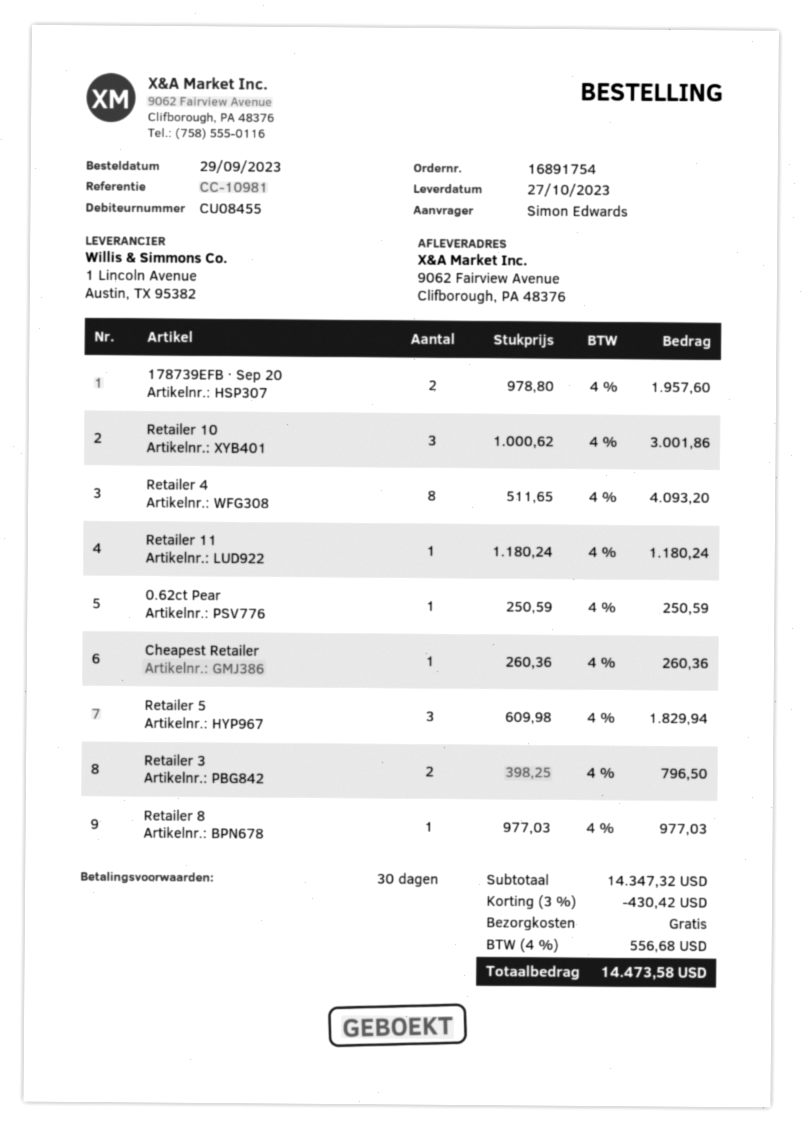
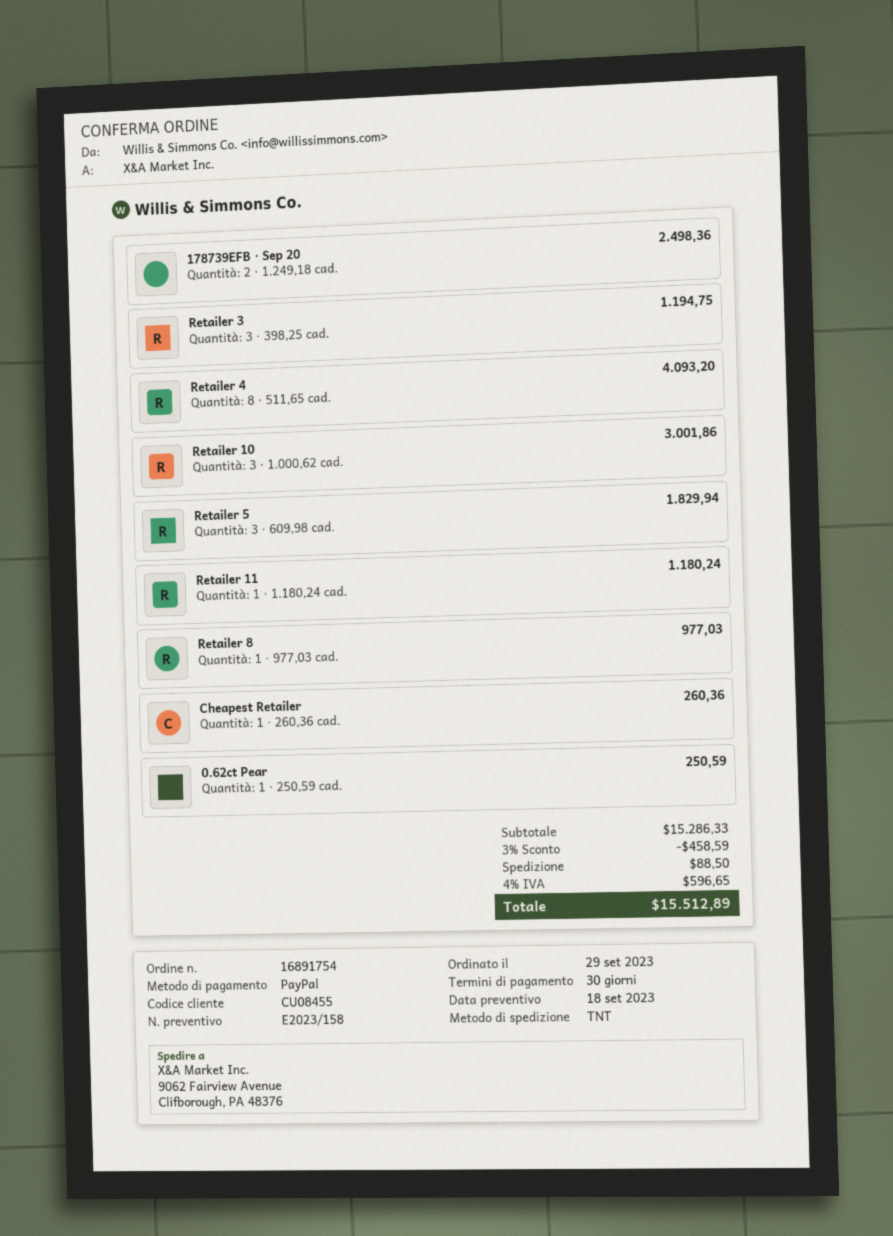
178739EFB · Sep 20: 2 x 978.80 = 1957.60 -> 2 x 1249.18 = 2498.36
Retailer 3: 2 x 398.25 = 796.50 -> 3 x 398.25 = 1194.75
subtotal: 14347.32 -> 15286.33
discount: 3% = 430.42 -> 3% = 458.59
shipping: 0.00 -> 88.50
tax: 4% = 556.68 -> 4% = 596.65
total: 14473.58 -> 15512.89

